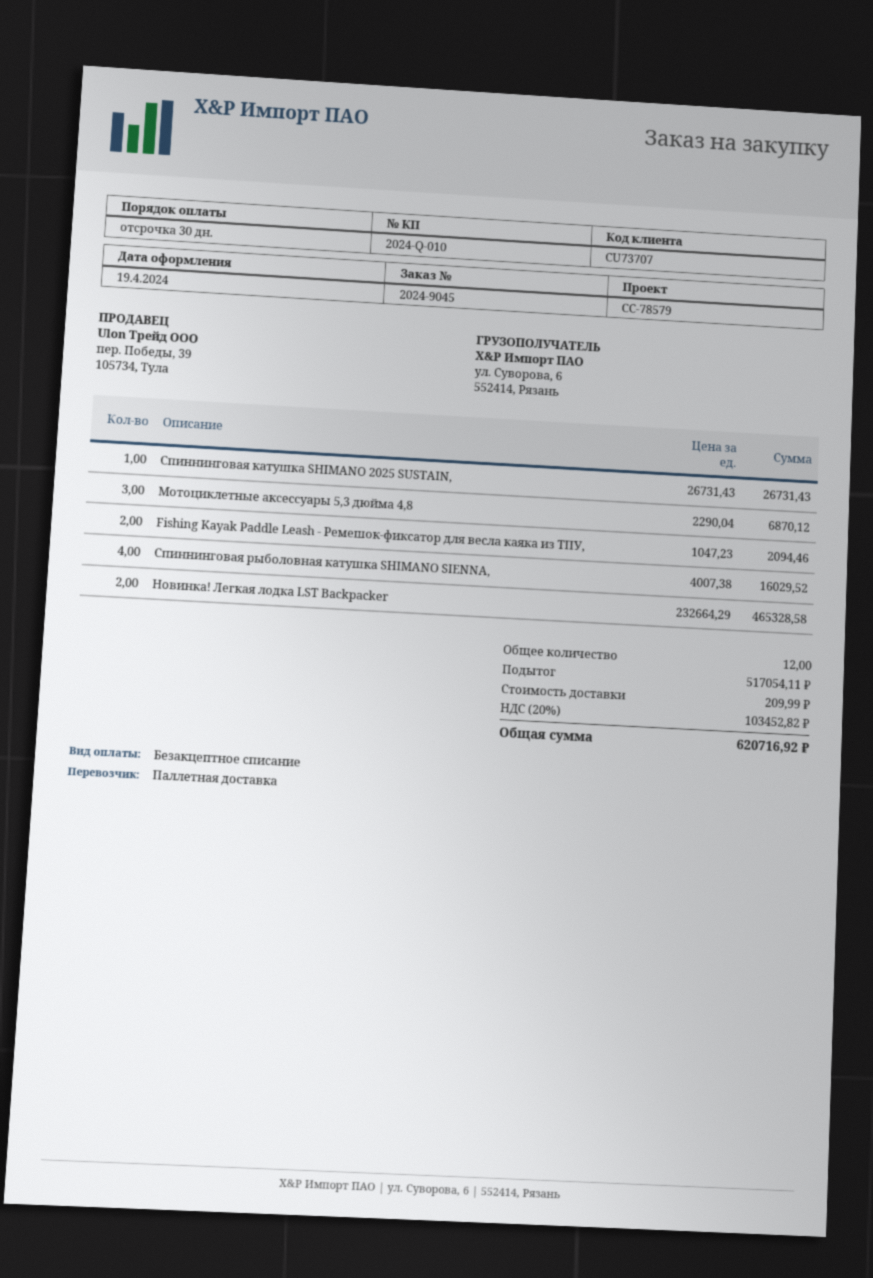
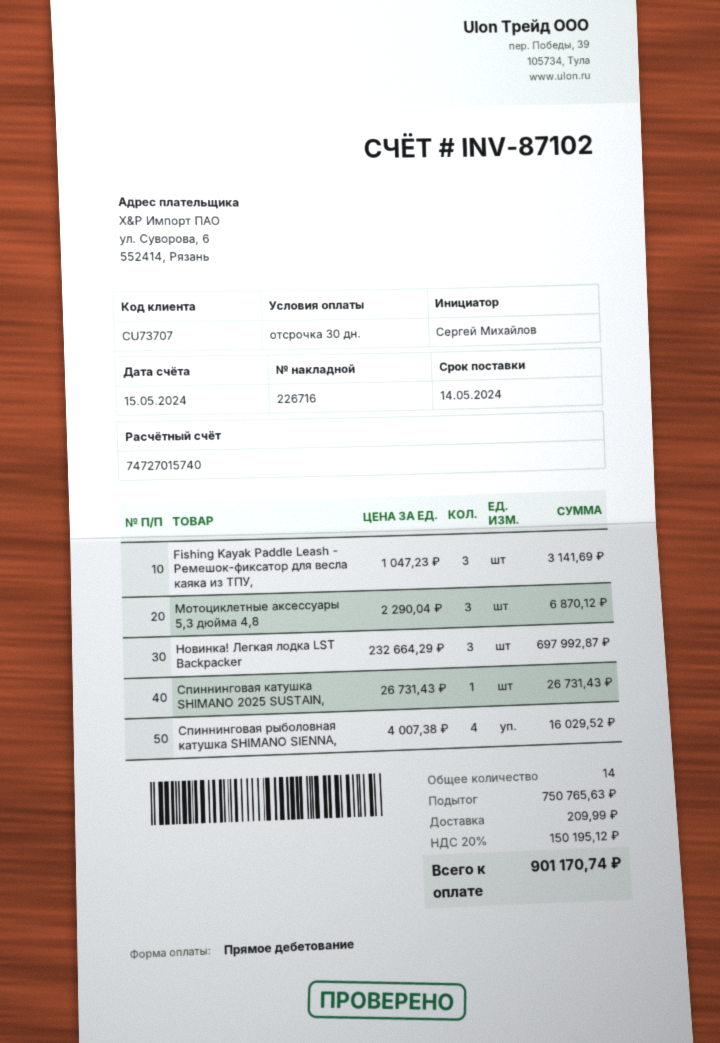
Fishing Kayak Paddle Leash - Ремешок-фиксатор для весла каяка из ТПУ,: 2 x 1047.23 = 2094.46 -> 3 x 1047.23 = 3141.69
Новинка! Легкая лодка LST Backpacker: 2 x 232664.29 = 465328.58 -> 3 x 232664.29 = 697992.87
total quantity: 12 -> 14
subtotal: 517054.11 -> 750765.63
tax: 20% = 103452.82 -> 20% = 150195.12
total: 620716.92 -> 901170.74

